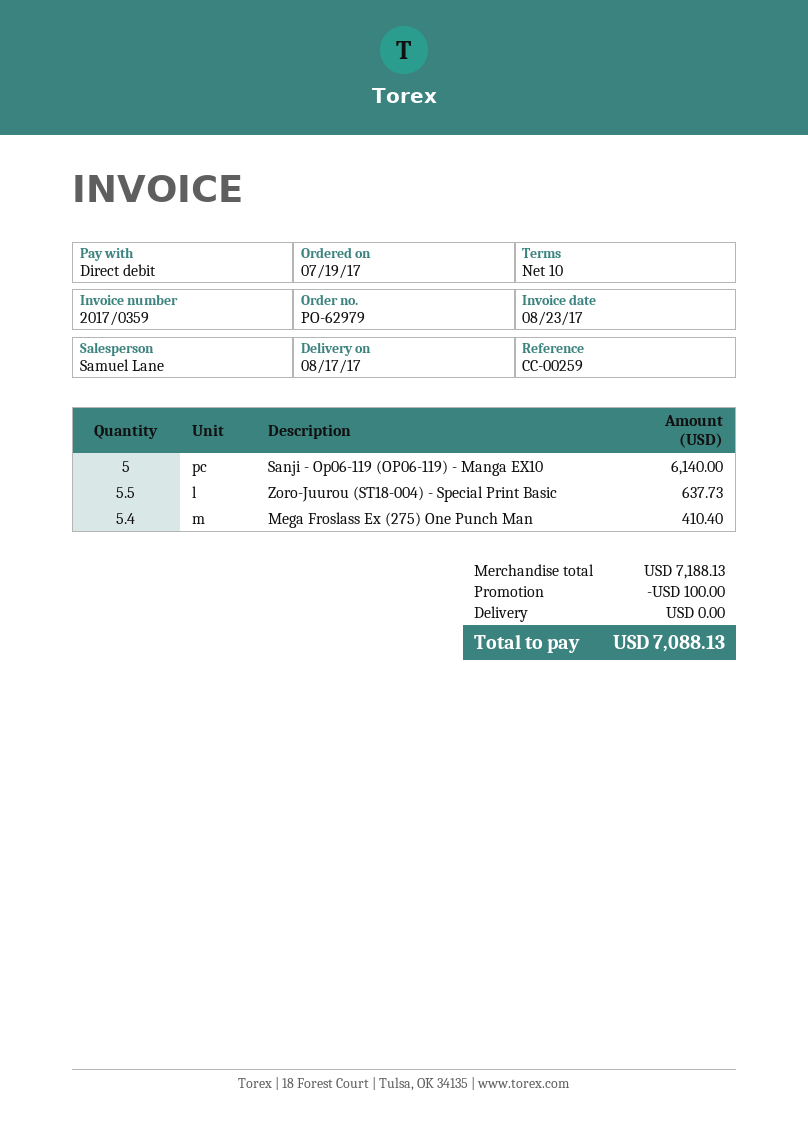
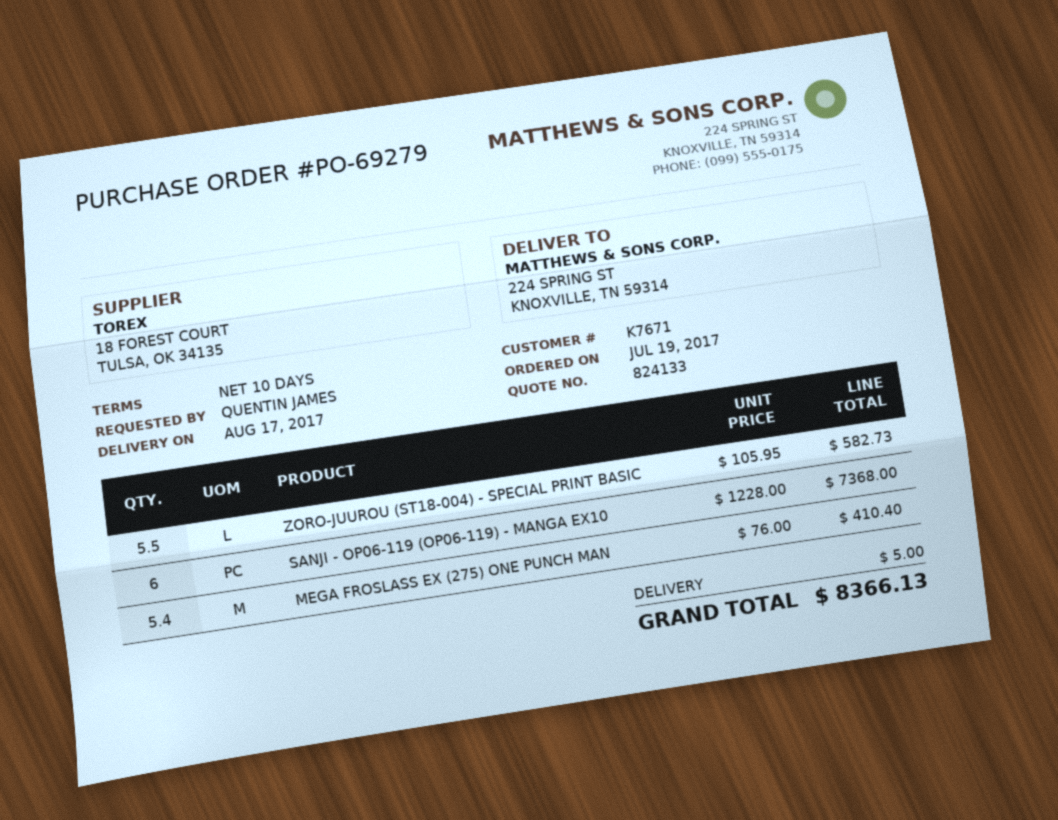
order number: PO-62979 -> PO-69279
Sanji - Op06-119 (OP06-119) - Manga EX10: 5 for 6140.00 -> 6 for 7368.00
Zoro-Juurou (ST18-004) - Special Print Basic: 5.5 for 637.73 -> 5.5 for 582.73
discount: 100.00 -> none
shipping: 0.00 -> 5.00
total: 7088.13 -> 8366.13

